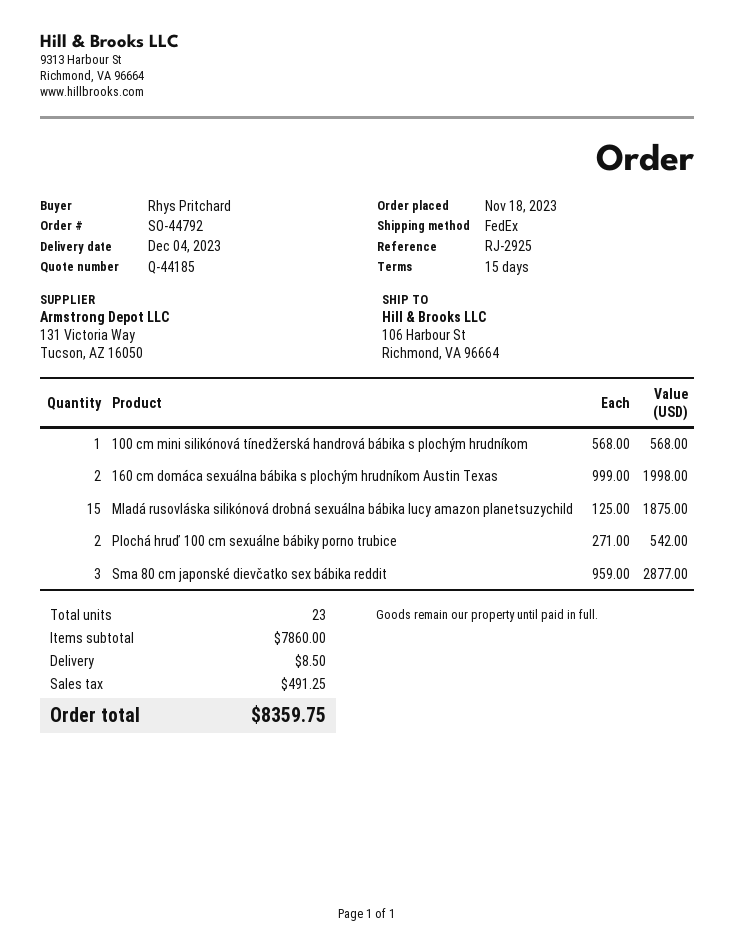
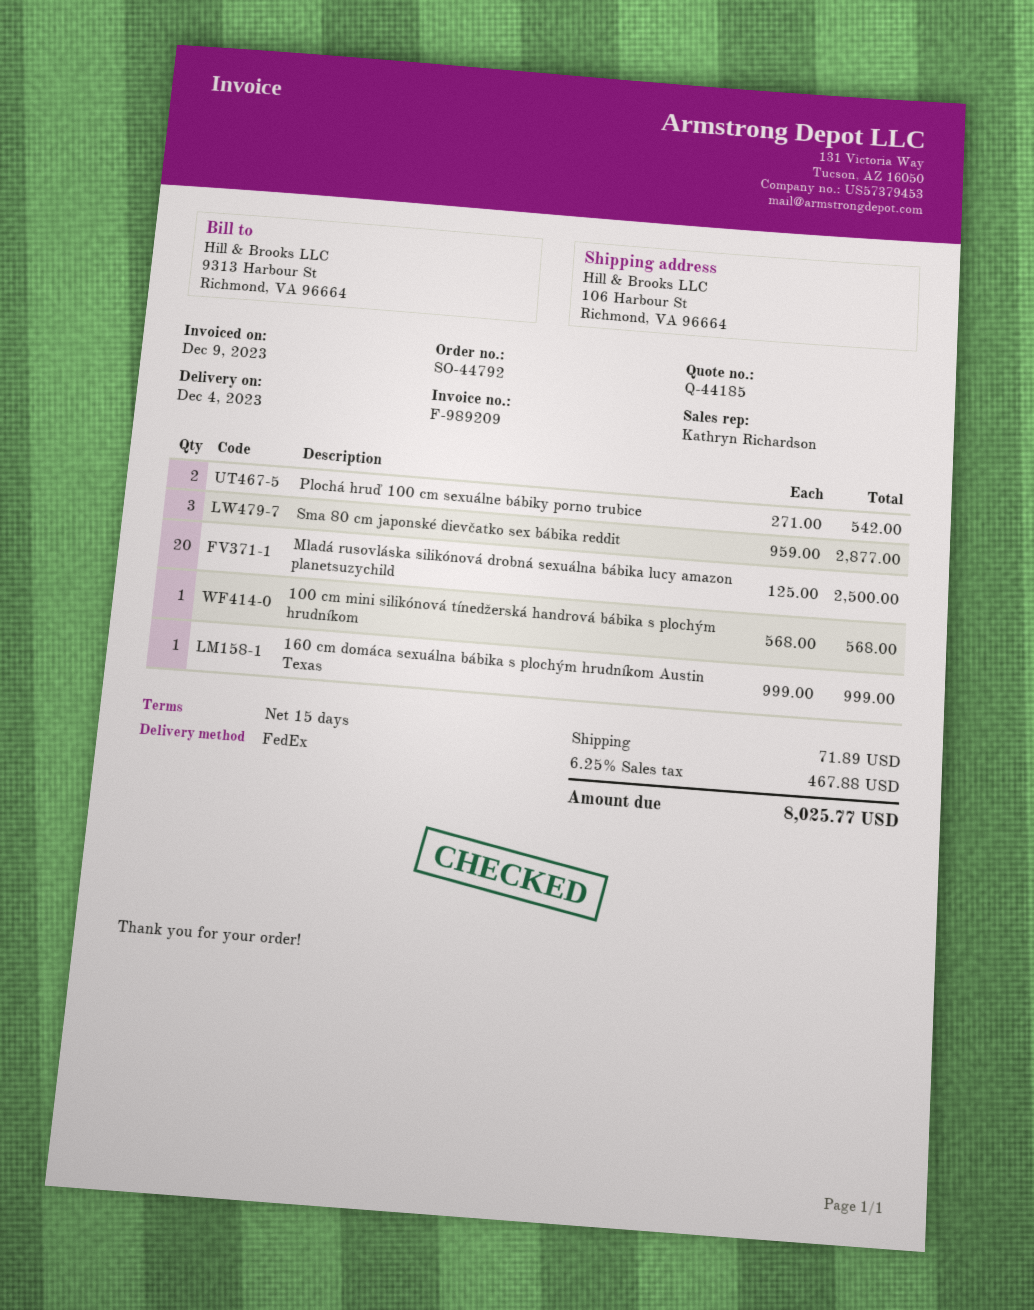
160 cm domáca sexuálna bábika s plochým hrudníkom Austin Texas: 2 x 999.00 = 1998.00 -> 1 x 999.00 = 999.00
Mladá rusovláska silikónová drobná sexuálna bábika lucy amazon planetsuzychild: 15 x 125.00 = 1875.00 -> 20 x 125.00 = 2500.00
shipping: 8.50 -> 71.89
tax: 491.25 -> 467.88
total: 8359.75 -> 8025.77

